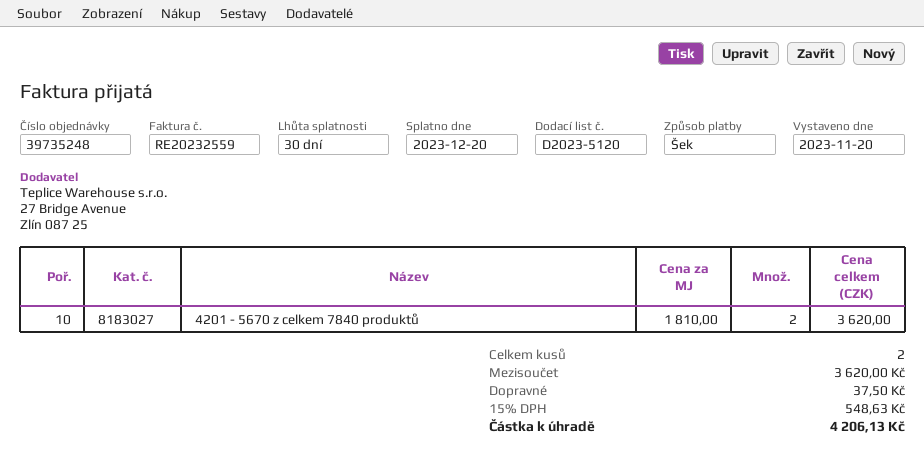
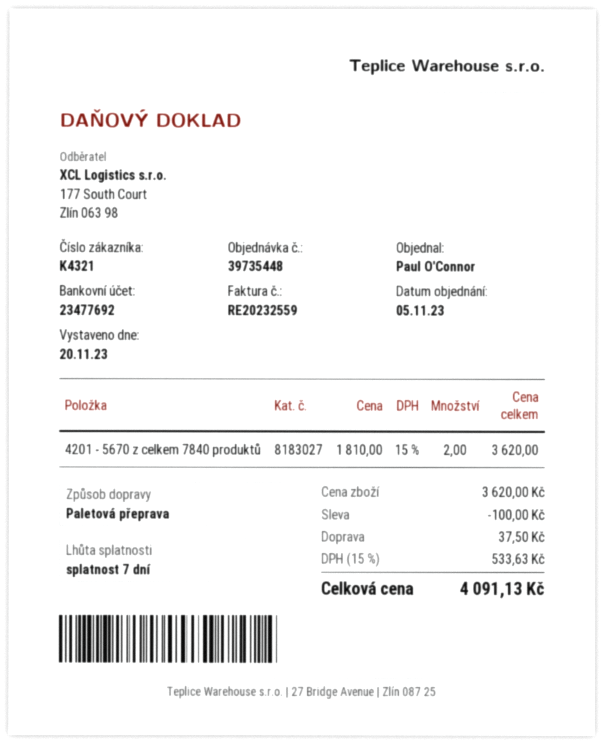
order number: 39735248 -> 39735448
payment terms: 30 days -> 7 days
discount: none -> 100.00
tax: 15% = 548.63 -> 15% = 533.63
total: 4206.13 -> 4091.13

